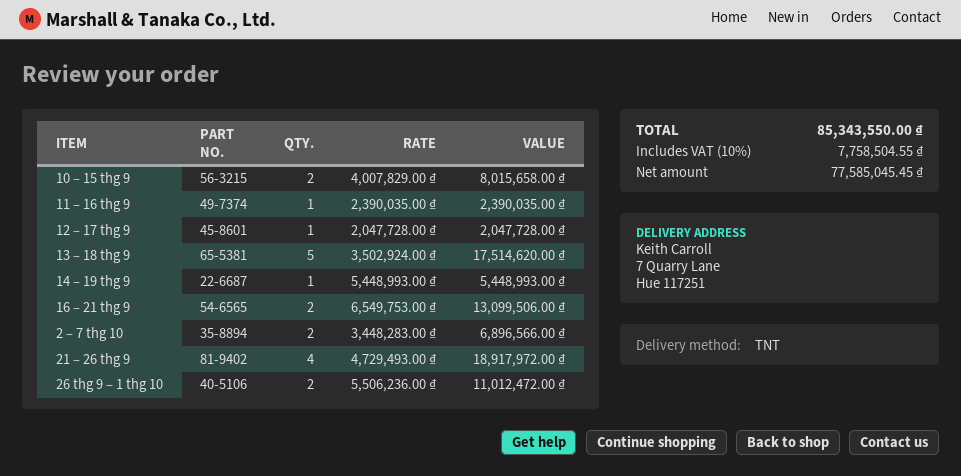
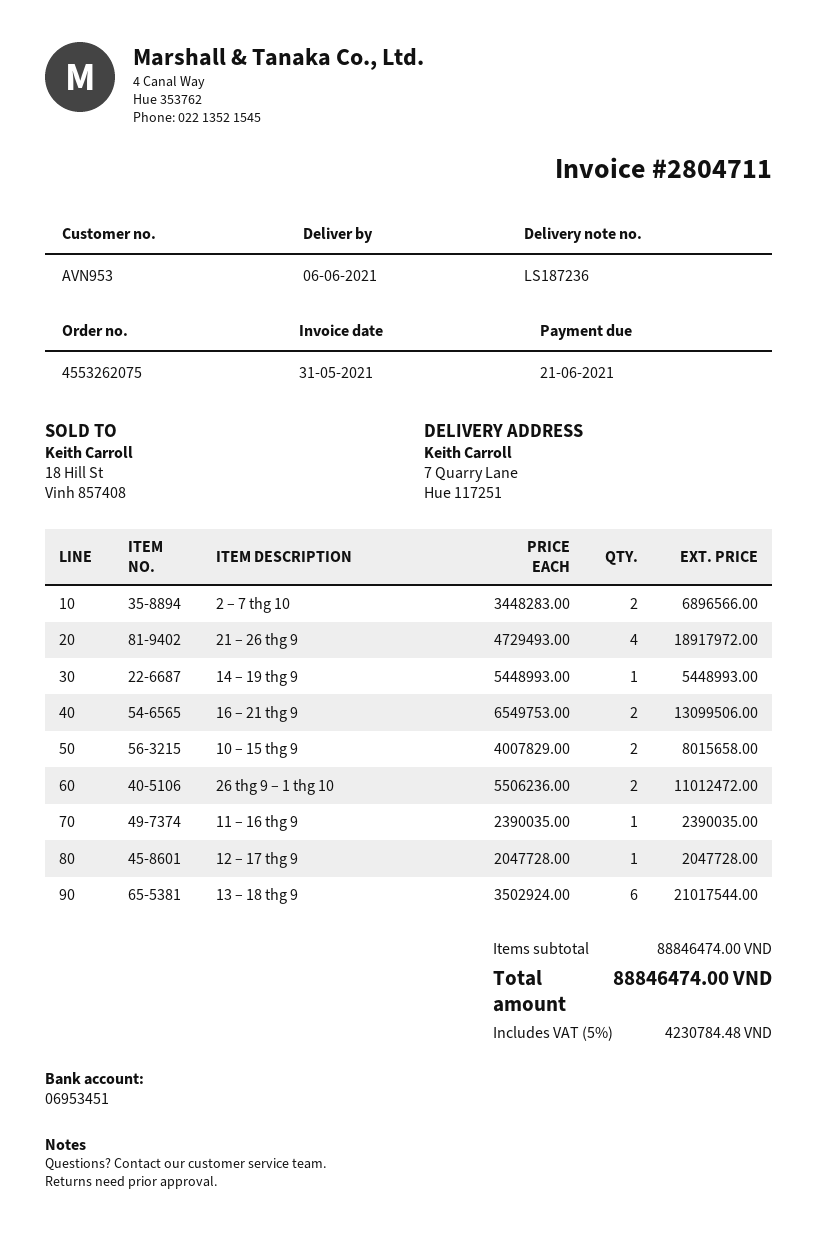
13 – 18 thg 9: 5 x 3502924.00 = 17514620.00 -> 6 x 3502924.00 = 21017544.00
tax: 10% = 7758504.55 -> 5% = 4230784.48
total: 85343550.00 -> 88846474.00

